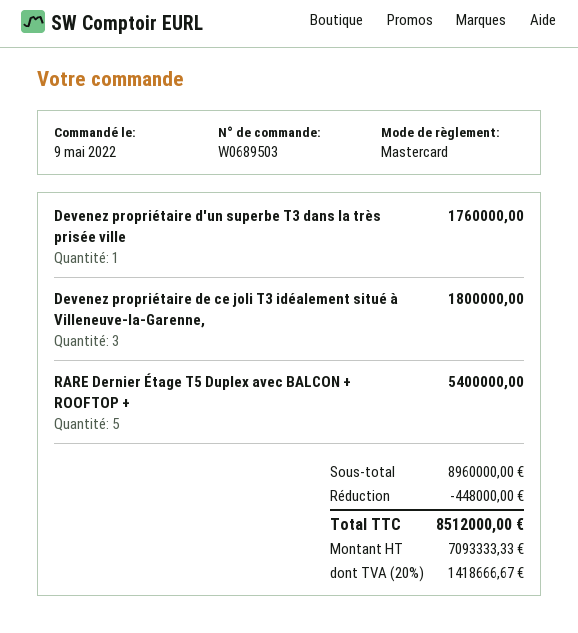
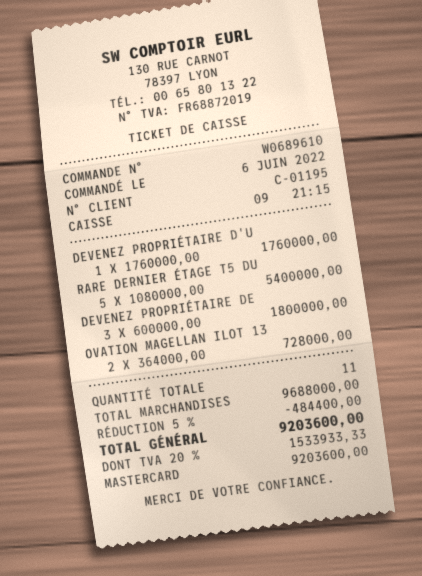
order number: W0689503 -> W0689610
order date: 2022-05-09 -> 2022-06-06
OVATION MAGELLAN ILOT 13: none -> 2 for 728000.00
subtotal: 8960000.00 -> 9688000.00
discount: 448000.00 -> 484400.00
tax: 20% = 1418666.67 -> 20% = 1533933.33
total: 8512000.00 -> 9203600.00

